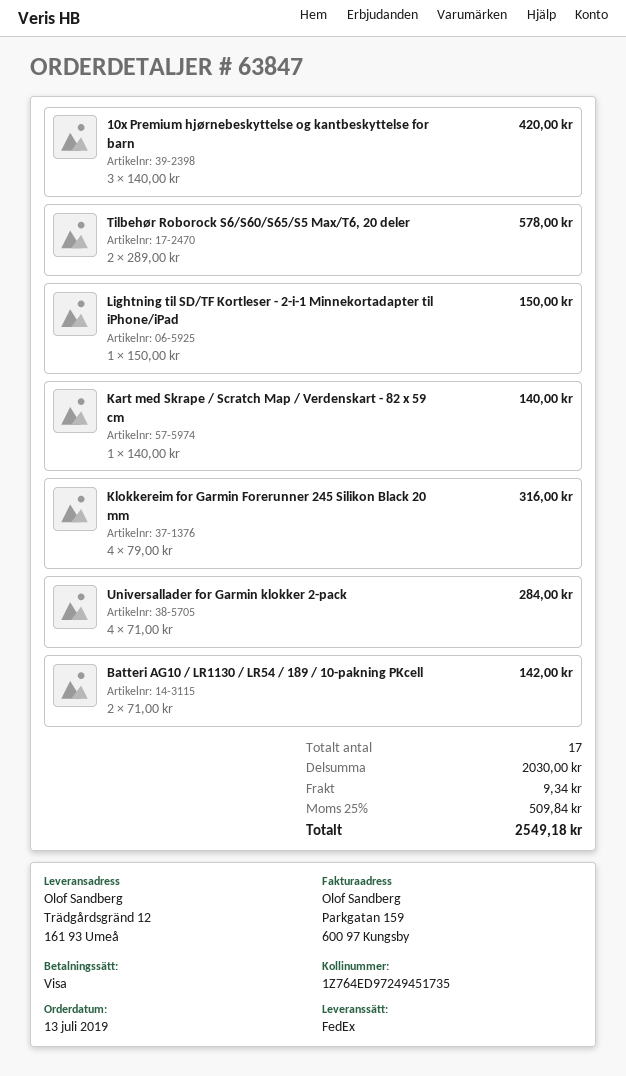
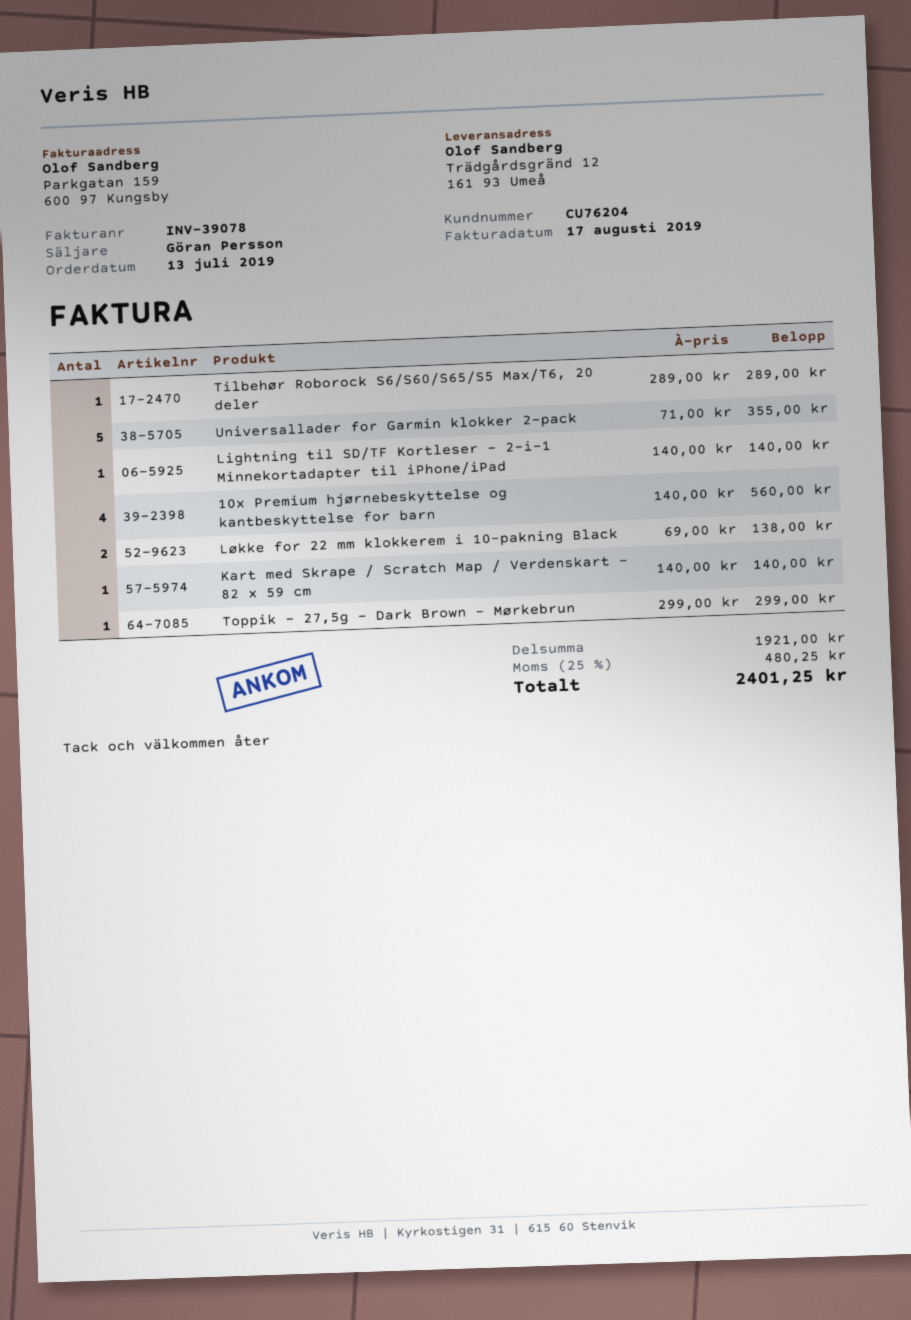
10x Premium hjørnebeskyttelse og kantbeskyttelse for barn: 3 x 140.00 = 420.00 -> 4 x 140.00 = 560.00
Tilbehør Roborock S6/S60/S65/S5 Max/T6, 20 deler: 2 x 289.00 = 578.00 -> 1 x 289.00 = 289.00
Lightning til SD/TF Kortleser - 2-i-1 Minnekortadapter til iPhone/iPad: 1 x 150.00 = 150.00 -> 1 x 140.00 = 140.00
Klokkereim for Garmin Forerunner 245 Silikon Black 20 mm: 4 x 79.00 = 316.00 -> none
Universallader for Garmin klokker 2-pack: 4 x 71.00 = 284.00 -> 5 x 71.00 = 355.00
Batteri AG10 / LR1130 / LR54 / 189 / 10-pakning PKcell: 2 x 71.00 = 142.00 -> none
Løkke for 22 mm klokkerem i 10-pakning Black: none -> 2 x 69.00 = 138.00
Toppik - 27,5g - Dark Brown - Mørkebrun: none -> 1 x 299.00 = 299.00
subtotal: 2030.00 -> 1921.00
shipping: 9.34 -> none
tax: 25% = 509.84 -> 25% = 480.25
total: 2549.18 -> 2401.25

